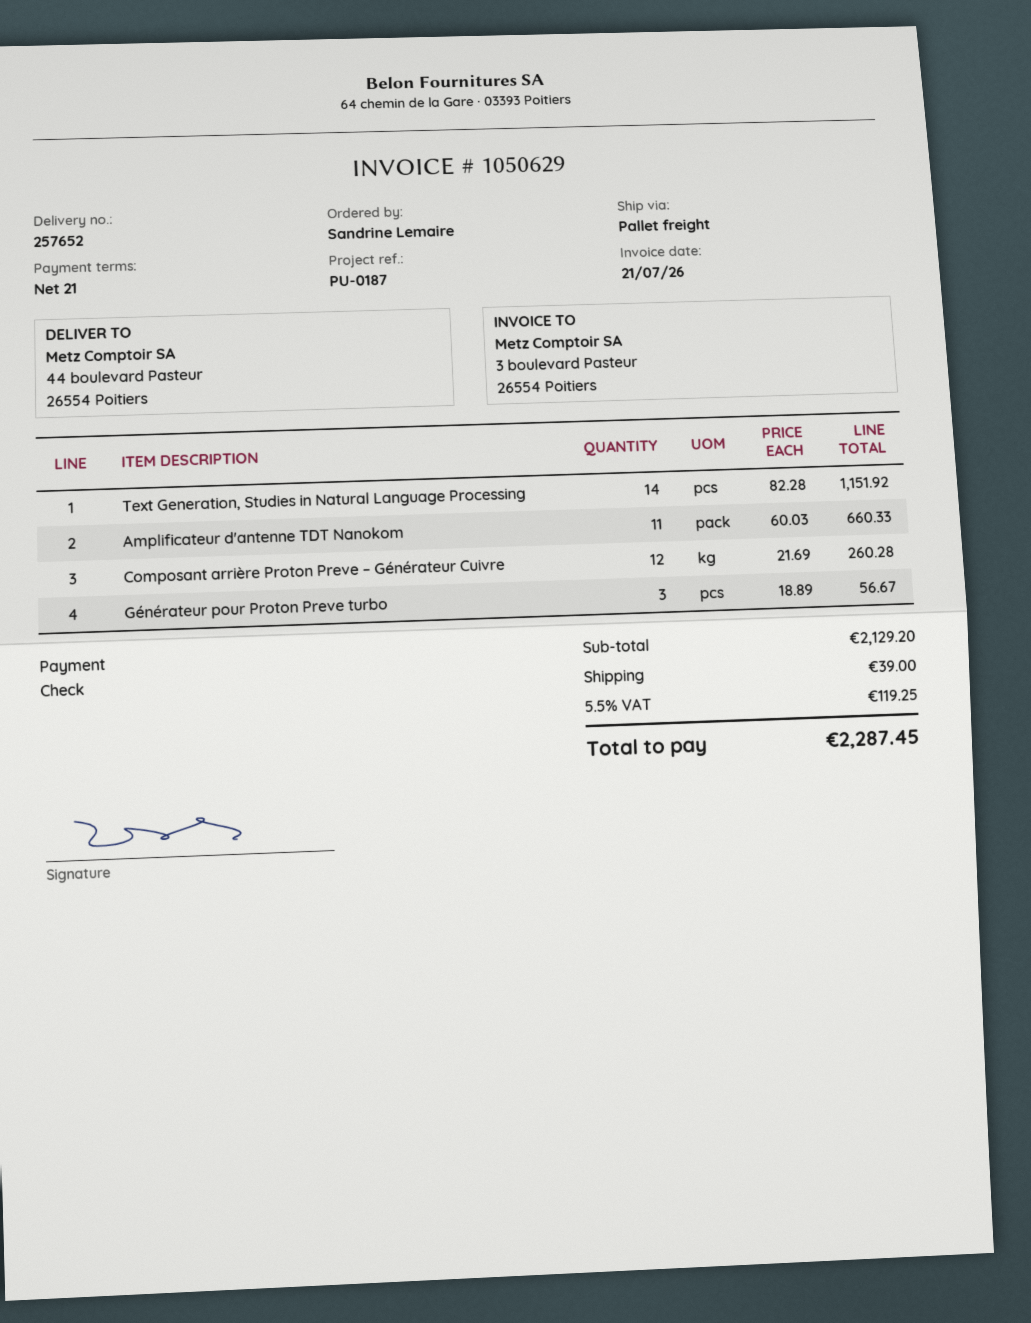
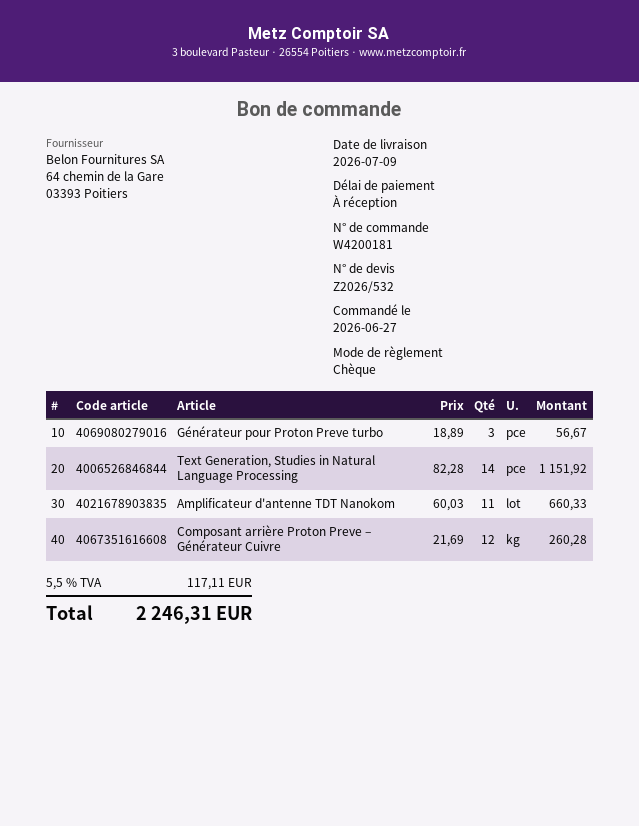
payment terms: 21 days -> on receipt
shipping: 39.00 -> none
tax: 5.5% = 119.25 -> 5.5% = 117.11
total: 2287.45 -> 2246.31

